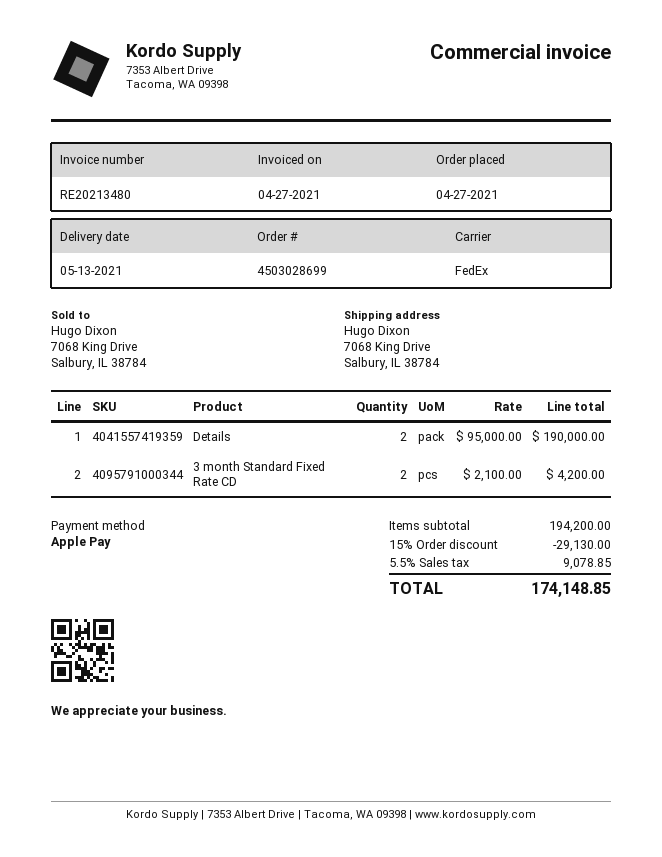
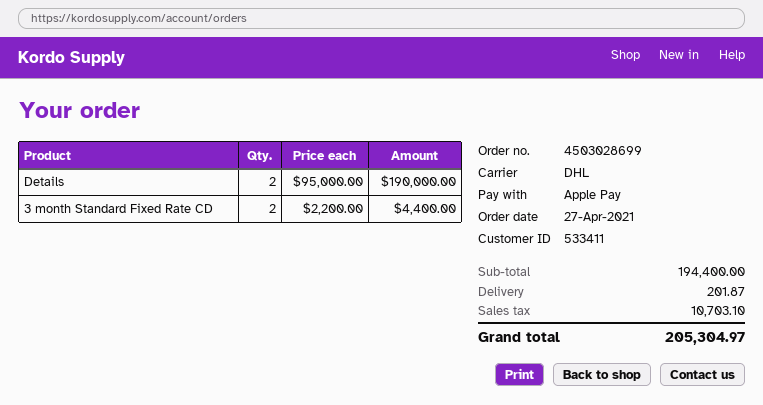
shipping method: FedEx -> DHL
3 month Standard Fixed Rate CD: 2 x 2100.00 = 4200.00 -> 2 x 2200.00 = 4400.00
subtotal: 194200.00 -> 194400.00
discount: 15% = 29130.00 -> none
shipping: none -> 201.87
tax: 9078.85 -> 10703.10
total: 174148.85 -> 205304.97

